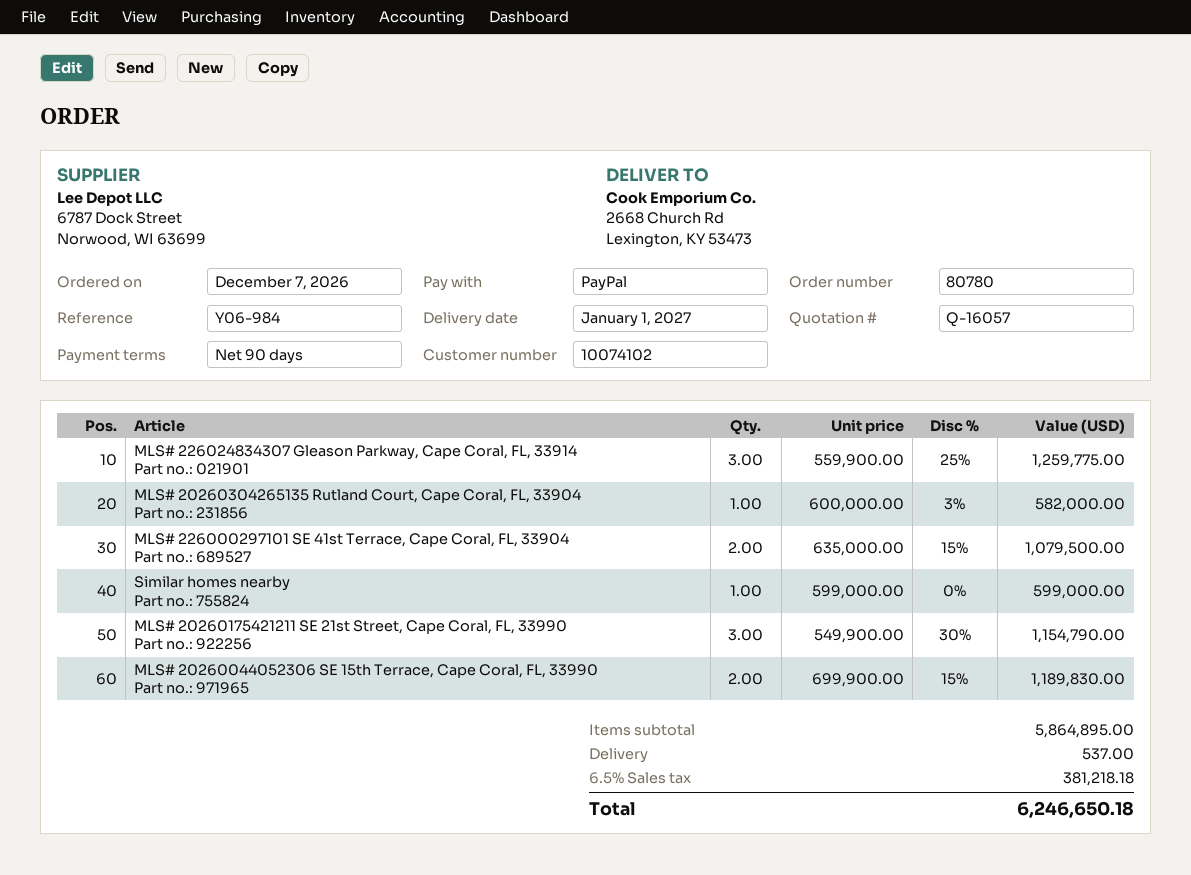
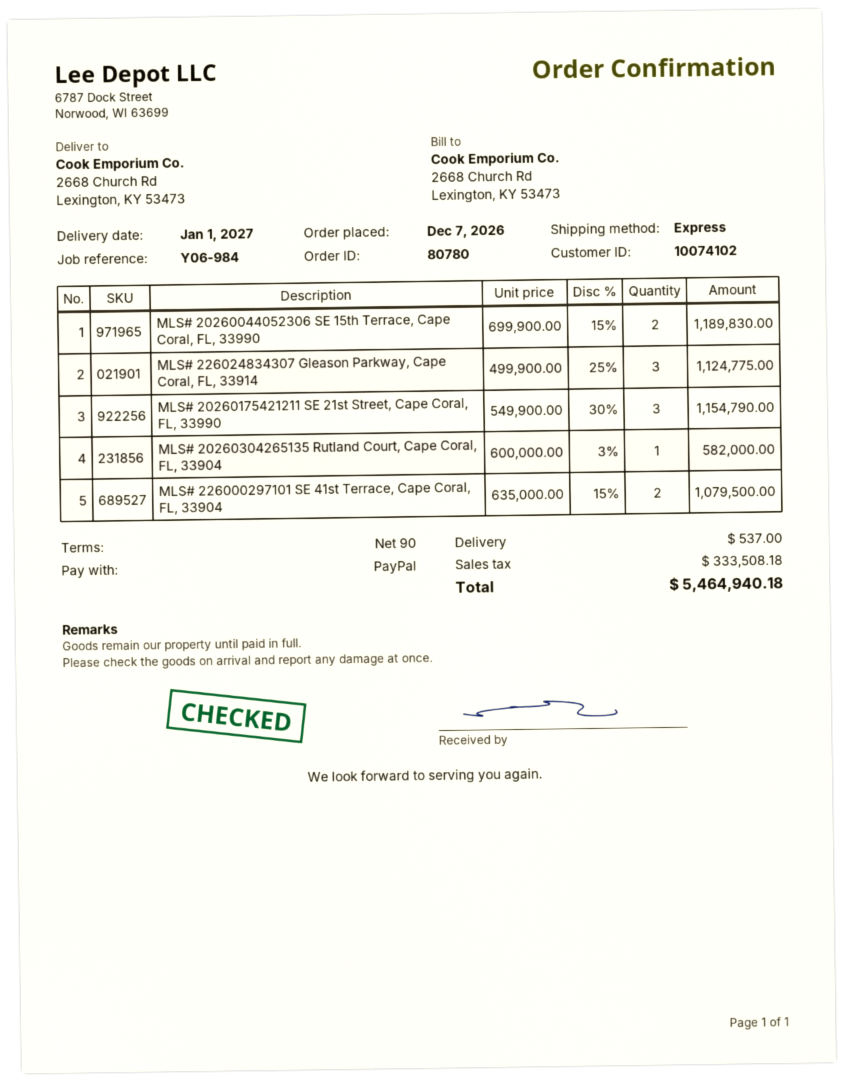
MLS# 226024834307 Gleason Parkway, Cape Coral, FL, 33914: 3 x 559900.00 - 25% = 1259775.00 -> 3 x 499900.00 - 25% = 1124775.00
Similar homes nearby: 1 x 599000.00 = 599000.00 -> none
tax: 381218.18 -> 333508.18
total: 6246650.18 -> 5464940.18

